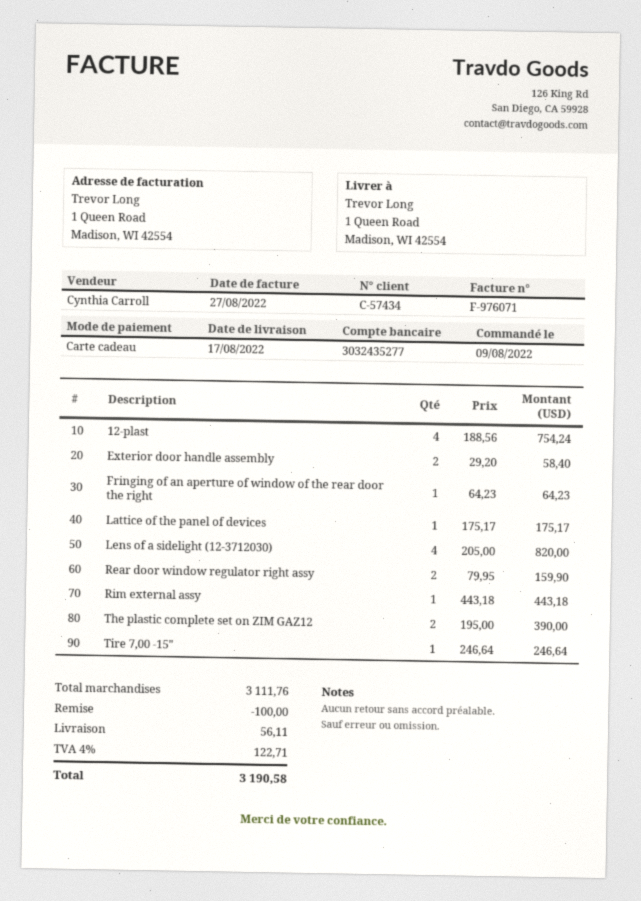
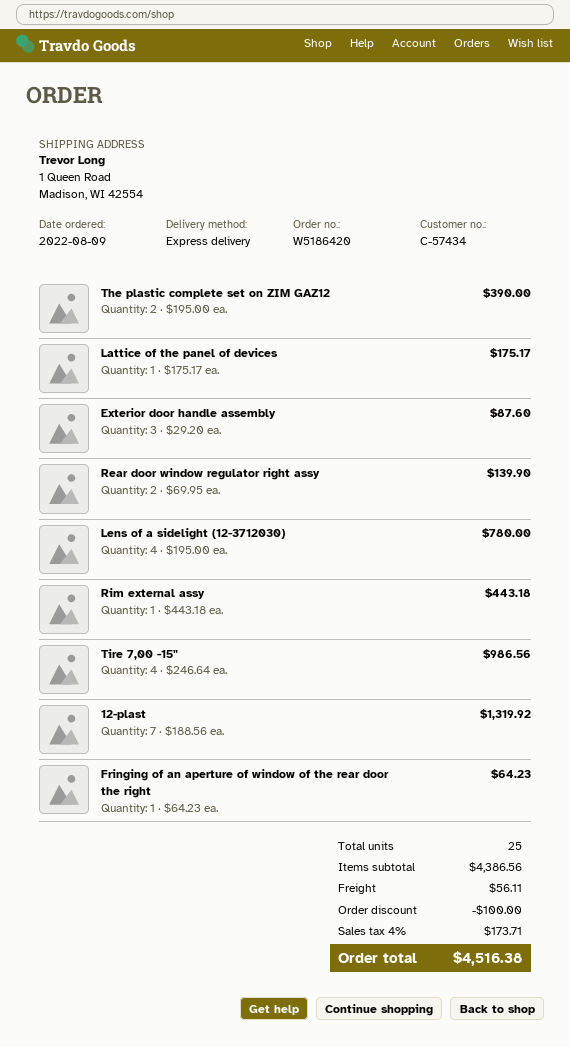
12-plast: 4 x 188.56 = 754.24 -> 7 x 188.56 = 1319.92
Exterior door handle assembly: 2 x 29.20 = 58.40 -> 3 x 29.20 = 87.60
Lens of a sidelight (12-3712030): 4 x 205.00 = 820.00 -> 4 x 195.00 = 780.00
Rear door window regulator right assy: 2 x 79.95 = 159.90 -> 2 x 69.95 = 139.90
Tire 7,00 -15": 1 x 246.64 = 246.64 -> 4 x 246.64 = 986.56
subtotal: 3111.76 -> 4386.56
tax: 4% = 122.71 -> 4% = 173.71
total: 3190.58 -> 4516.38

